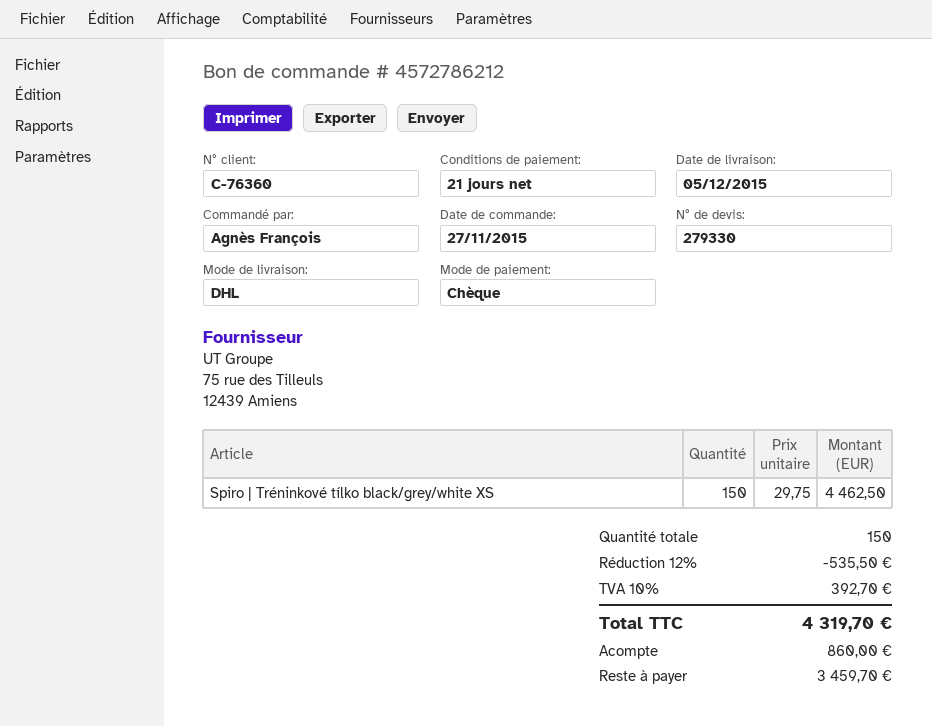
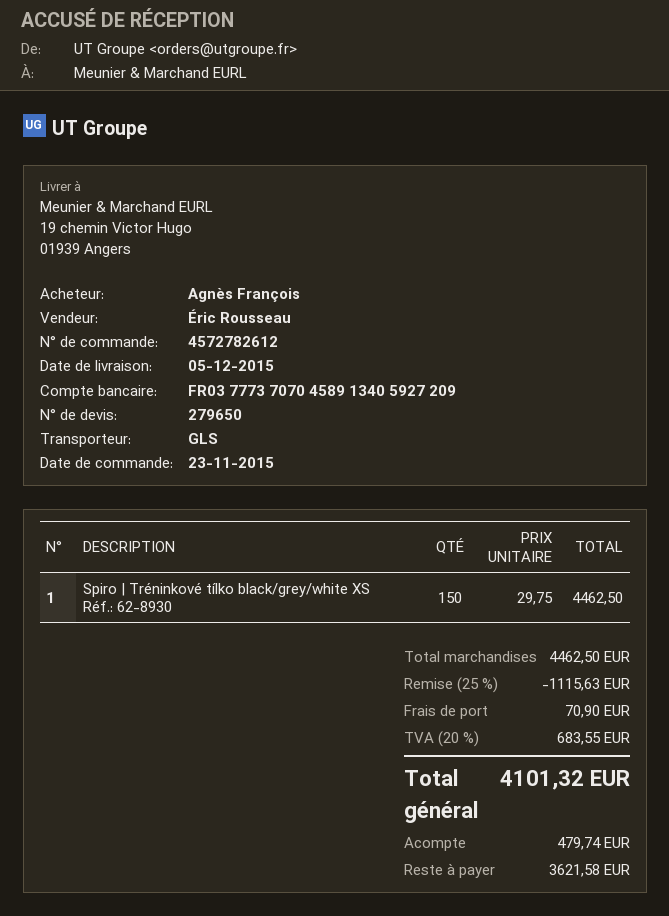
quote number: 279330 -> 279650
order number: 4572786212 -> 4572782612
order date: 2015-11-27 -> 2015-11-23
shipping method: DHL -> GLS
discount: 12% = 535.50 -> 25% = 1115.63
shipping: none -> 70.90
tax: 10% = 392.70 -> 20% = 683.55
total: 4319.70 -> 4101.32
deposit: 860.00 -> 479.74
balance: 3459.70 -> 3621.58

